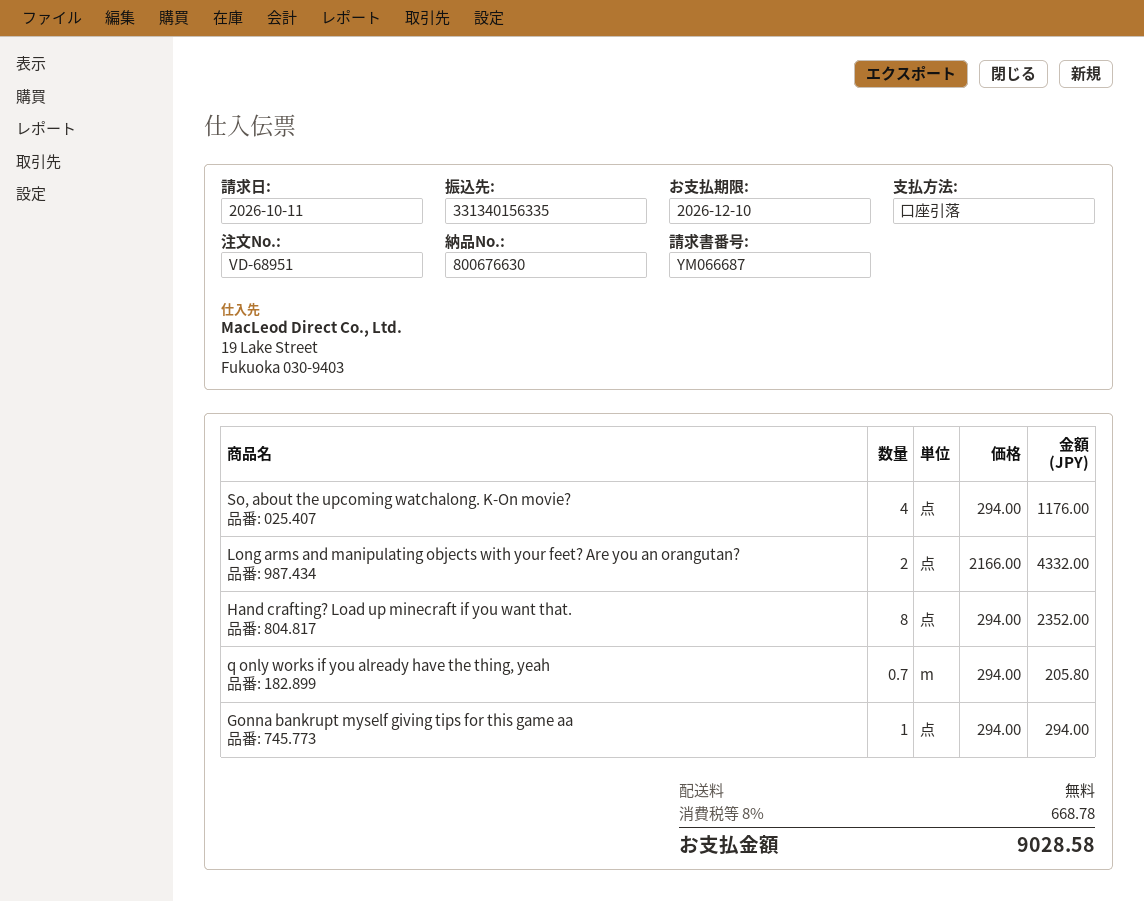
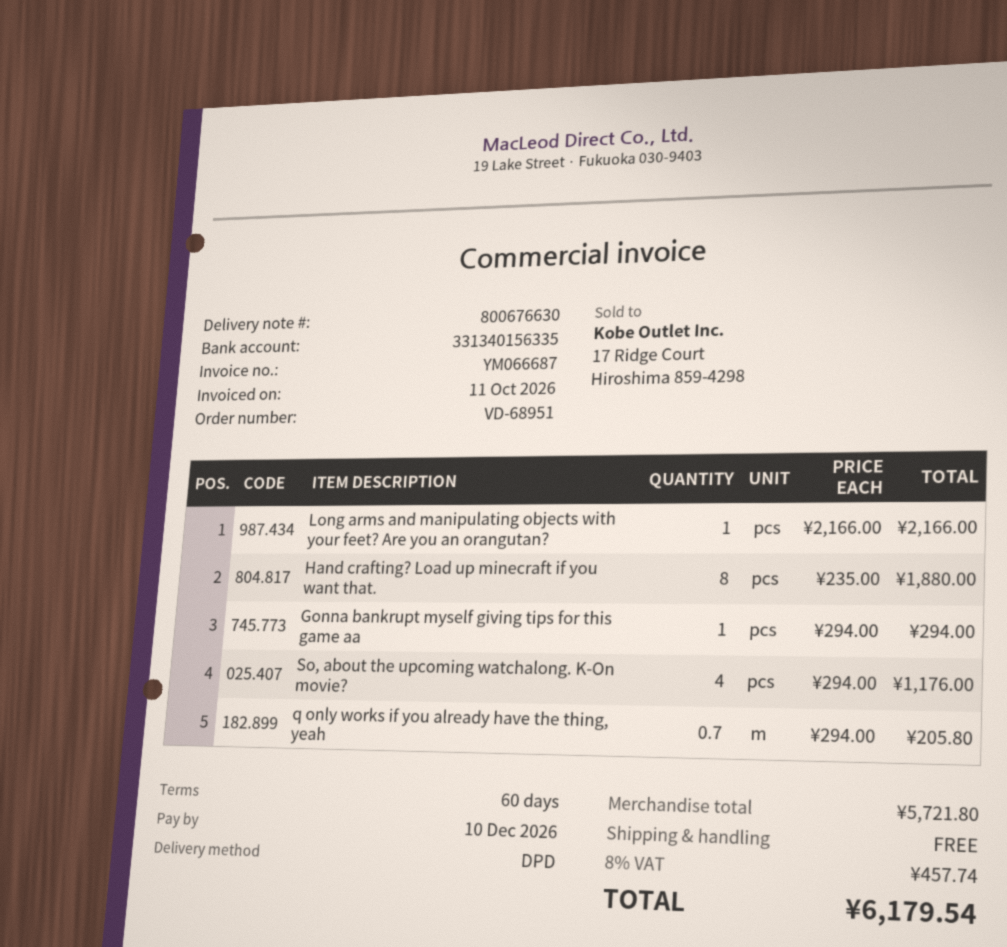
Long arms and manipulating objects with your feet? Are you an orangutan?: 2 x 2166.00 = 4332.00 -> 1 x 2166.00 = 2166.00
Hand crafting? Load up minecraft if you want that.: 8 x 294.00 = 2352.00 -> 8 x 235.00 = 1880.00
tax: 8% = 668.78 -> 8% = 457.74
total: 9028.58 -> 6179.54

